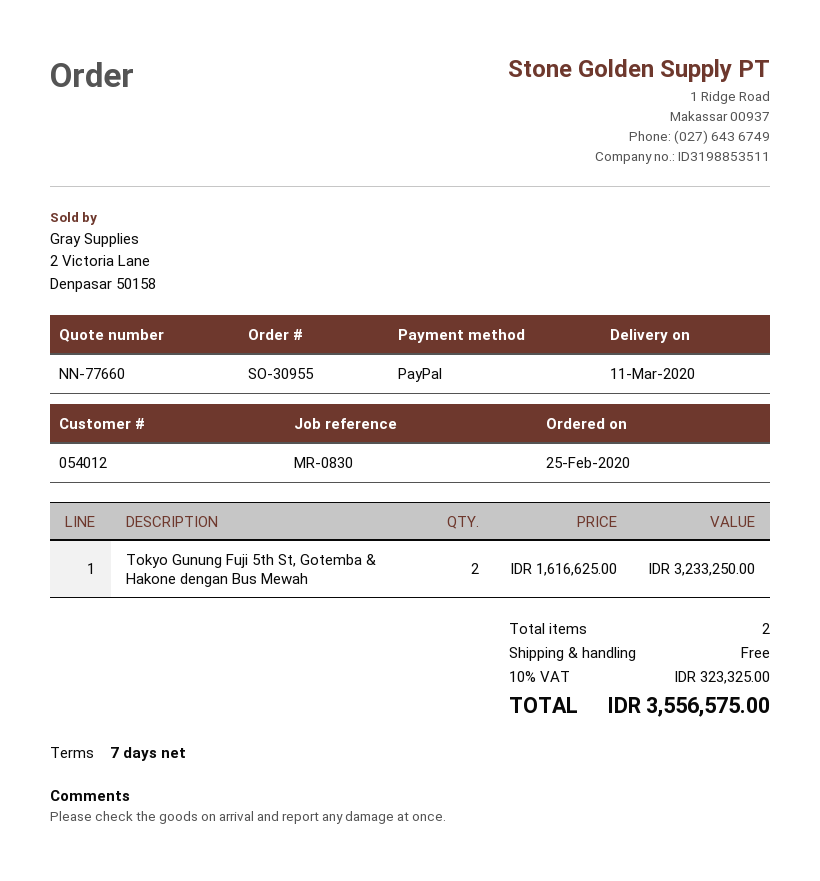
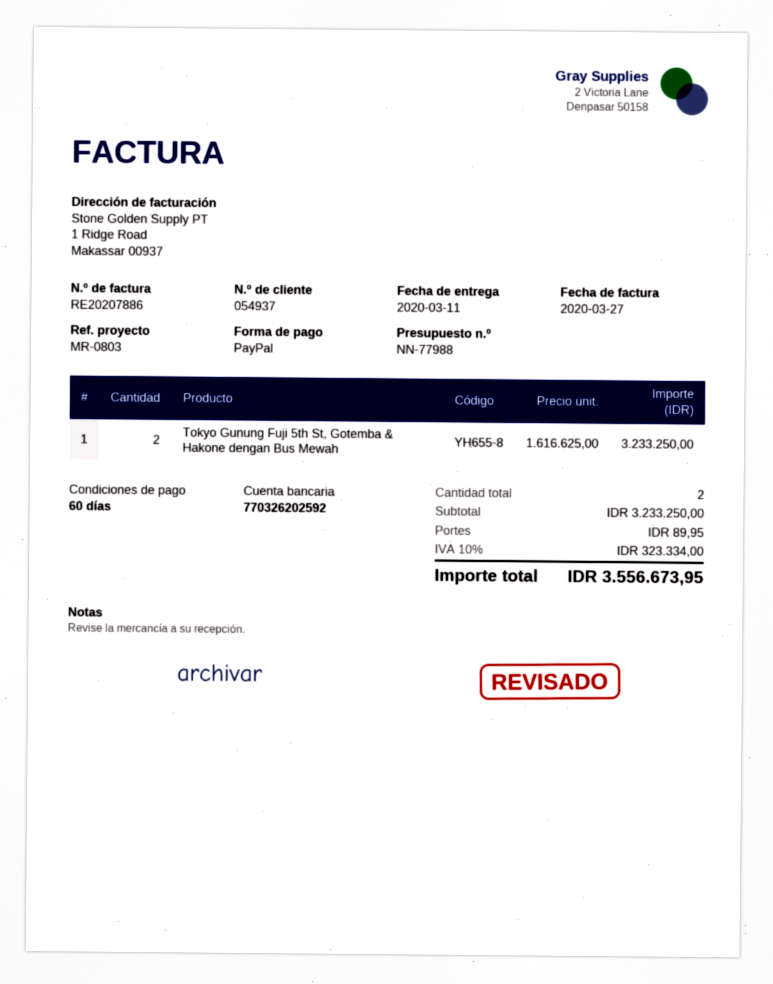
quote number: NN-77660 -> NN-77988
payment terms: 7 days -> 60 days
customer number: 054012 -> 054937
reference: MR-0830 -> MR-0803
shipping: 0.00 -> 89.95
tax: 10% = 323325.00 -> 10% = 323334.00
total: 3556575.00 -> 3556673.95

